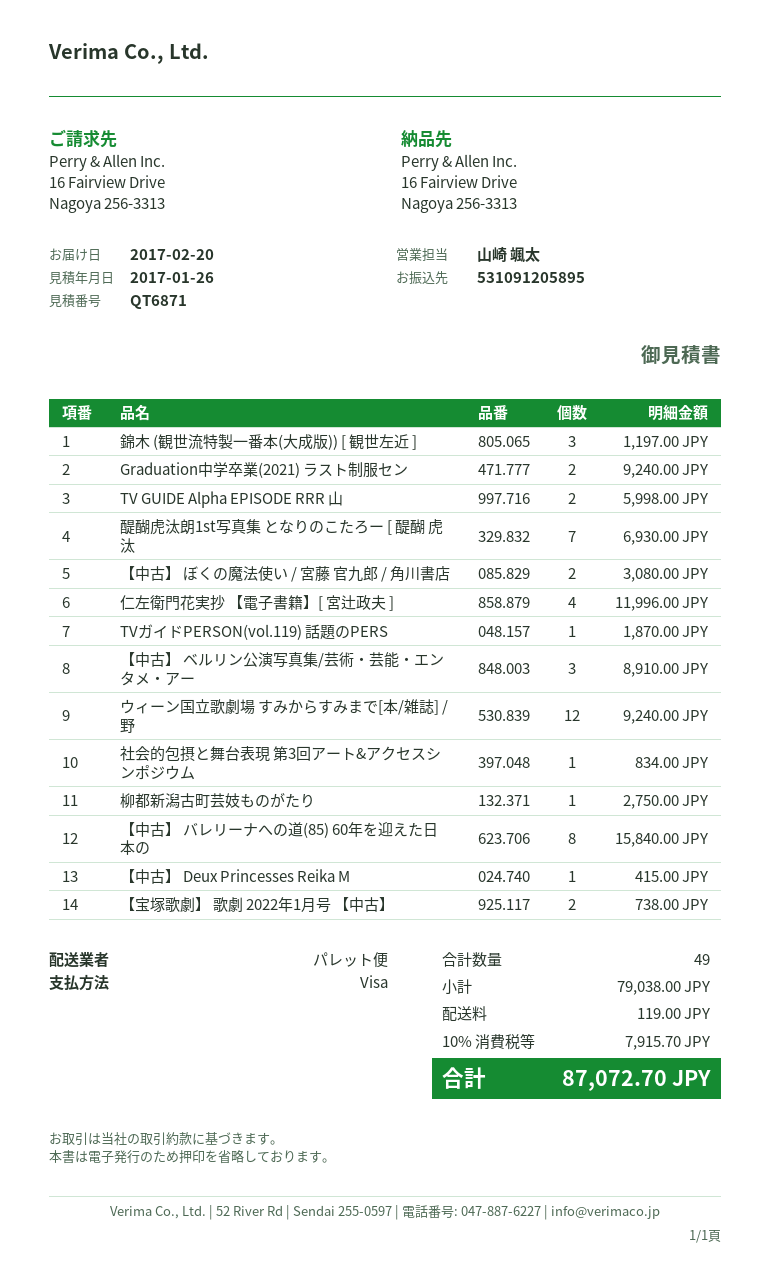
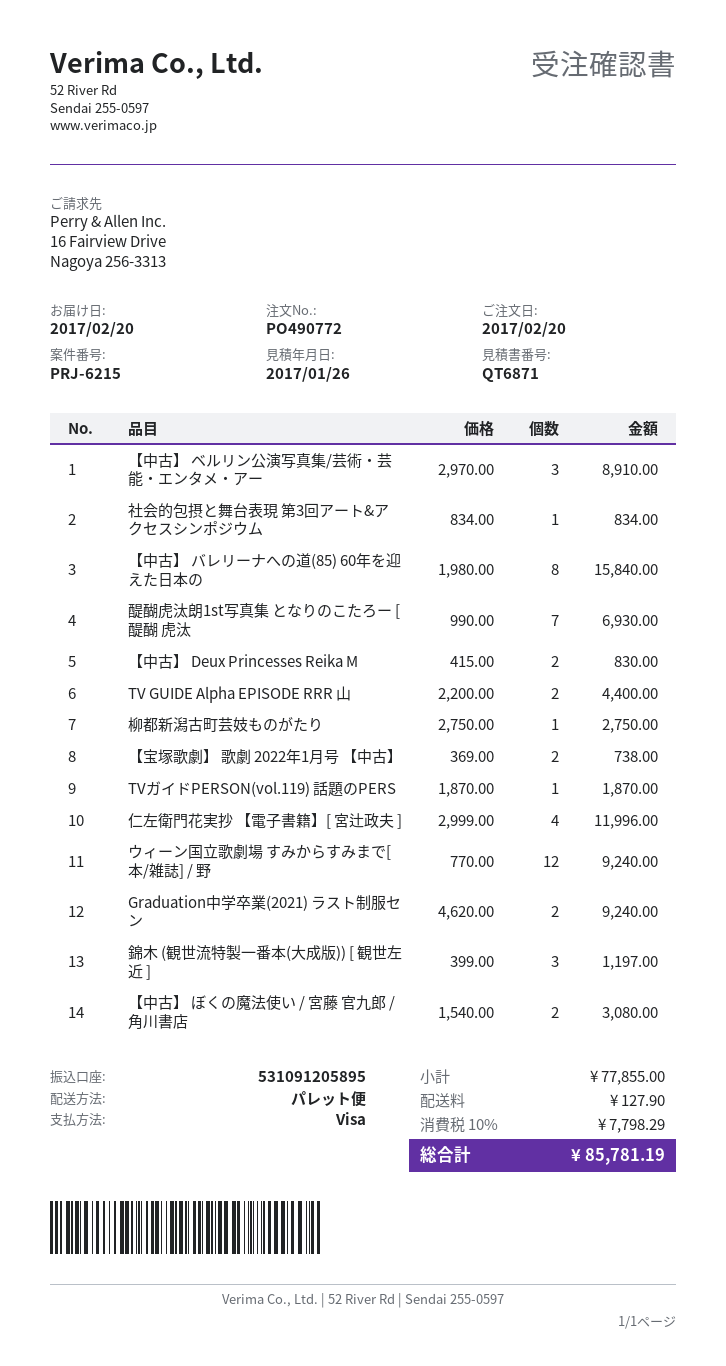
TV GUIDE Alpha EPISODE RRR 山: 2 for 5998.00 -> 2 for 4400.00
【中古】 Deux Princesses Reika M: 1 for 415.00 -> 2 for 830.00
subtotal: 79038.00 -> 77855.00
shipping: 119.00 -> 127.90
tax: 10% = 7915.70 -> 10% = 7798.29
total: 87072.70 -> 85781.19

